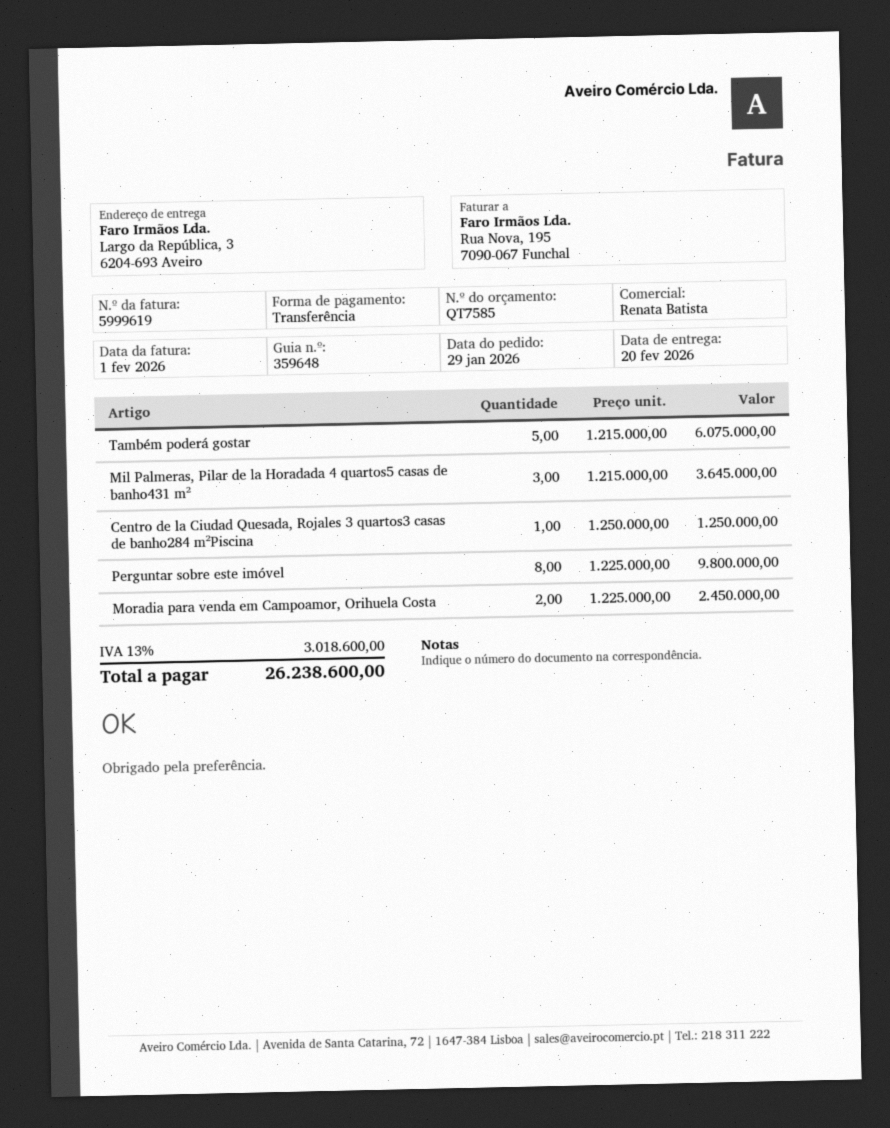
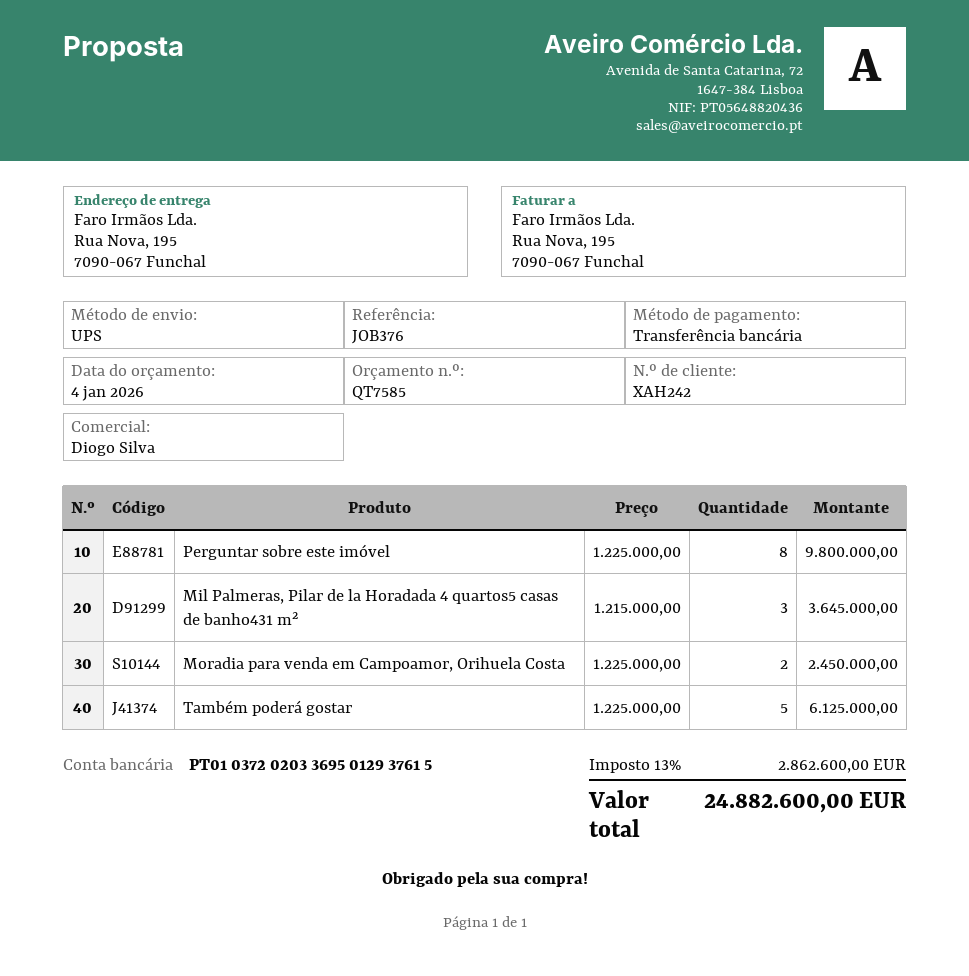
sales rep: Renata Batista -> Diogo Silva
ship to: Largo da República, 3, 6204-693 Aveiro -> Rua Nova, 195, 7090-067 Funchal
Também poderá gostar: 5 x 1215000.00 = 6075000.00 -> 5 x 1225000.00 = 6125000.00
Centro de la Ciudad Quesada, Rojales 3 quartos3 casas de banho284 m²Piscina: 1 x 1250000.00 = 1250000.00 -> none
tax: 13% = 3018600.00 -> 13% = 2862600.00
total: 26238600.00 -> 24882600.00

